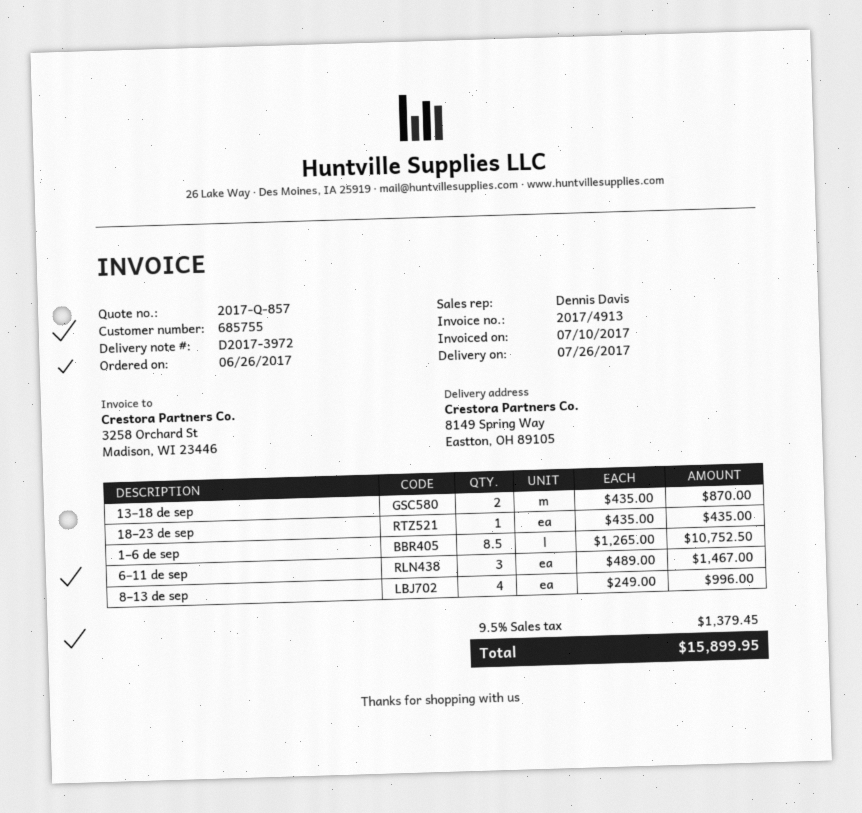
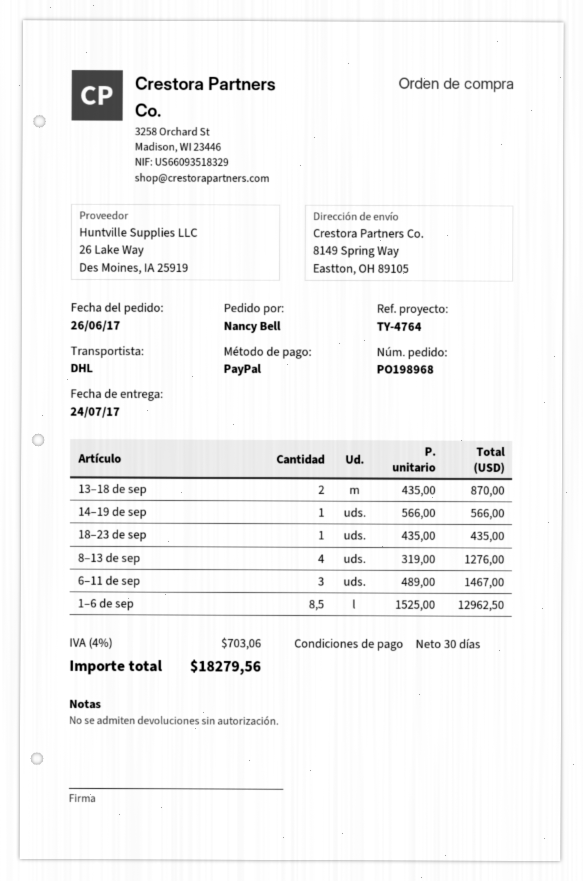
delivery date: 2017-07-26 -> 2017-07-24
1–6 de sep: 8.5 x 1265.00 = 10752.50 -> 8.5 x 1525.00 = 12962.50
8–13 de sep: 4 x 249.00 = 996.00 -> 4 x 319.00 = 1276.00
14–19 de sep: none -> 1 x 566.00 = 566.00
tax: 9.5% = 1379.45 -> 4% = 703.06
total: 15899.95 -> 18279.56

